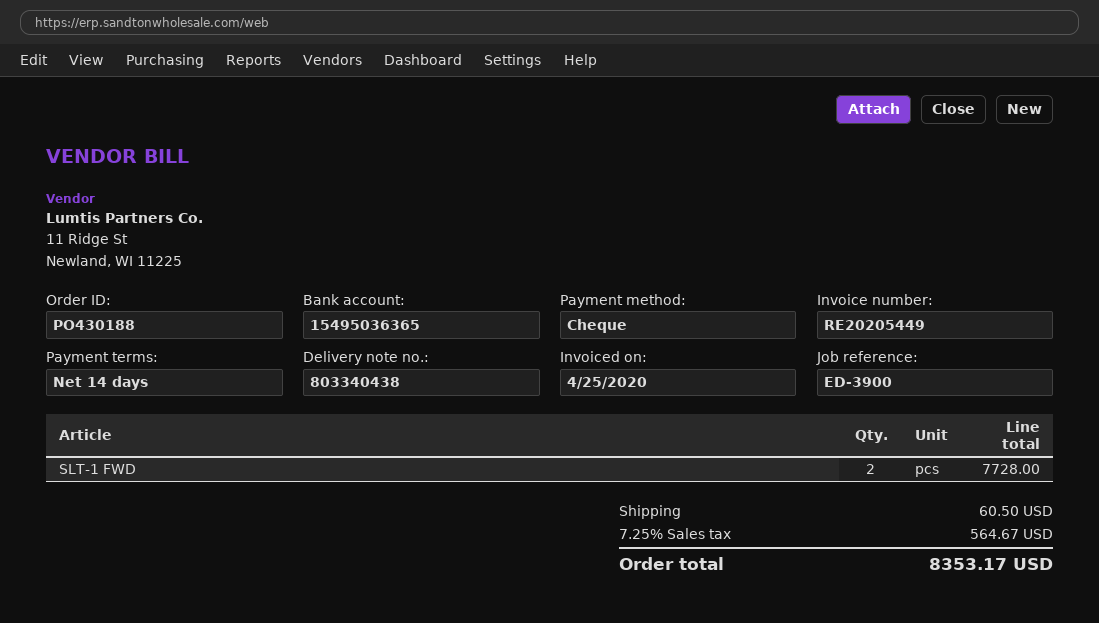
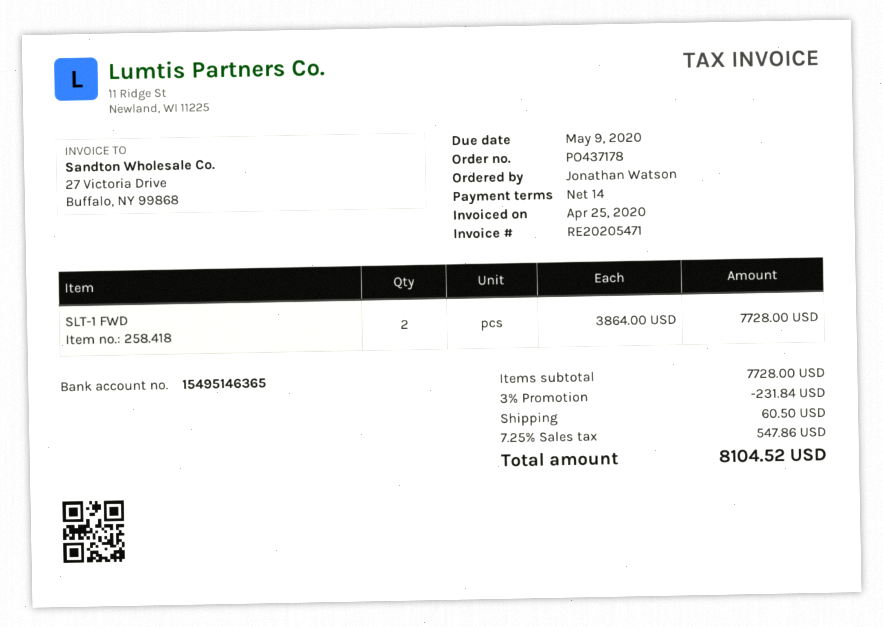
order number: PO430188 -> PO437178
invoice number: RE20205449 -> RE20205471
bank account: 15495036365 -> 15495146365
discount: none -> 3% = 231.84
tax: 7.25% = 564.67 -> 7.25% = 547.86
total: 8353.17 -> 8104.52

